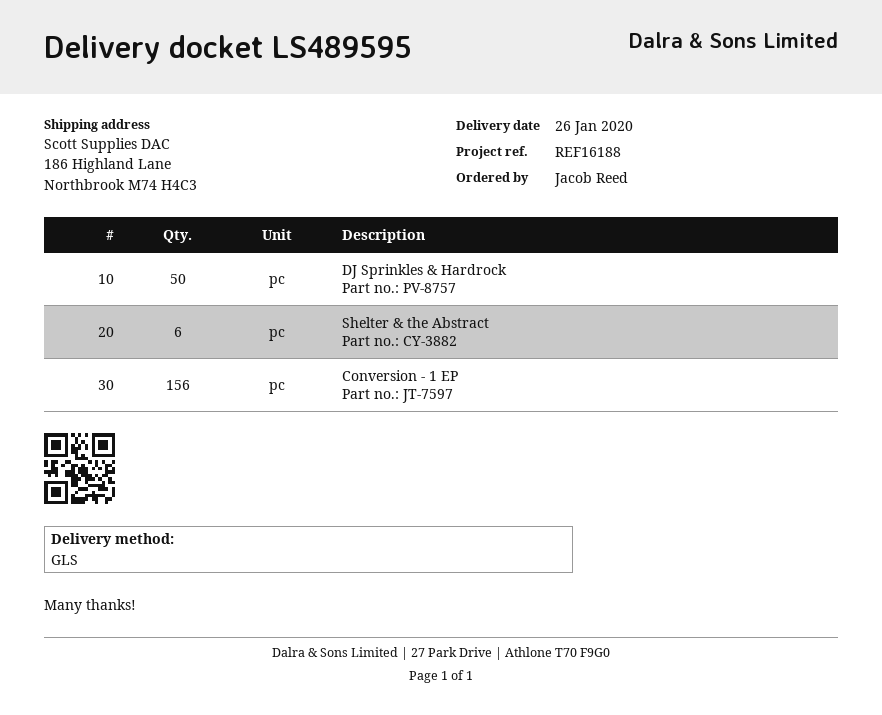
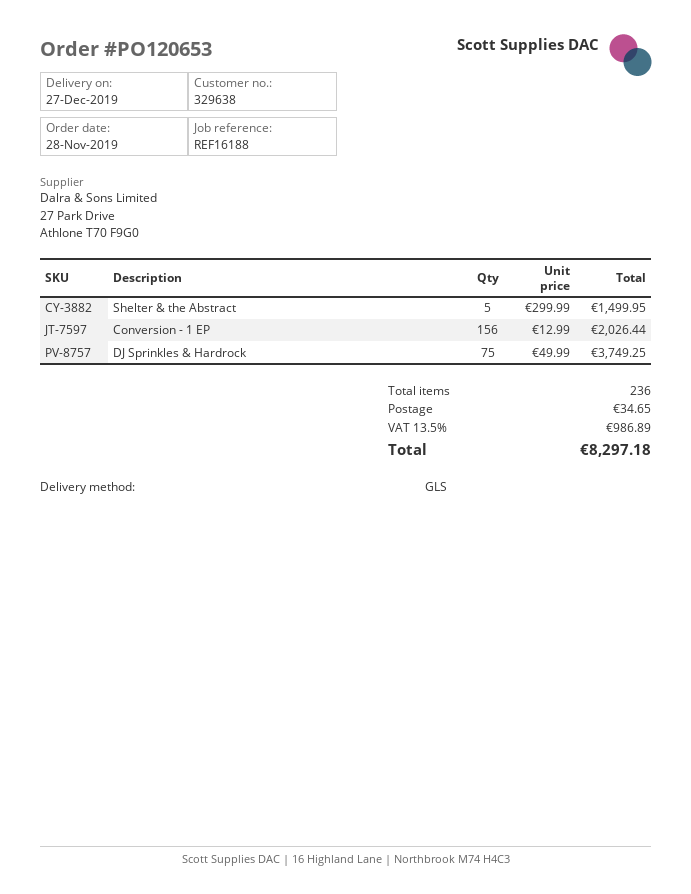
delivery date: 2020-01-26 -> 2019-12-27
DJ Sprinkles & Hardrock: 50 -> 75
Shelter & the Abstract: 6 -> 5

